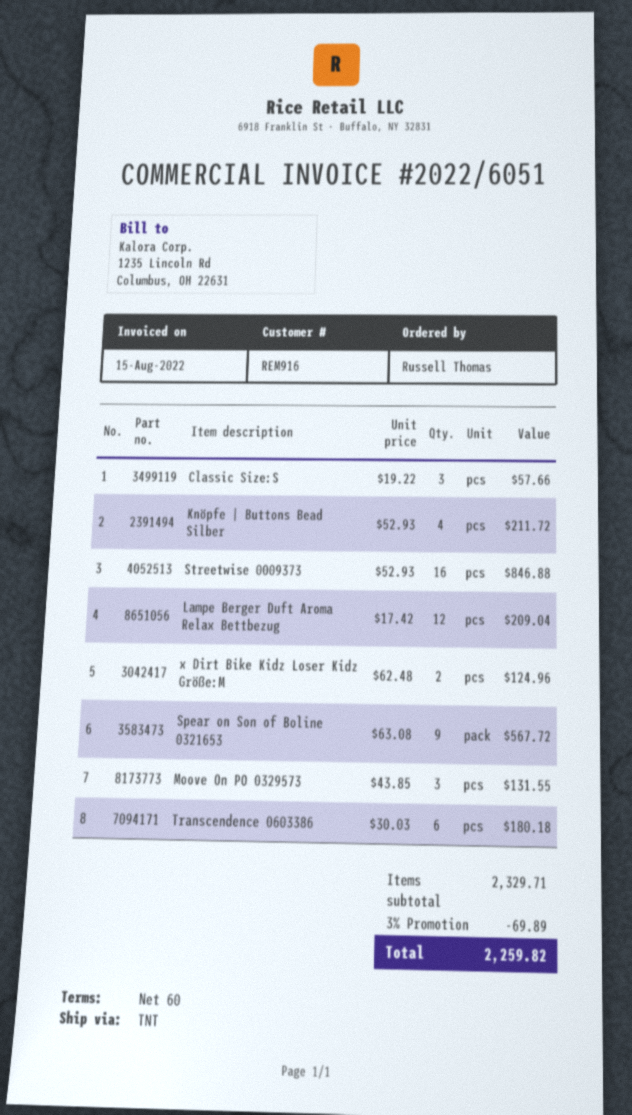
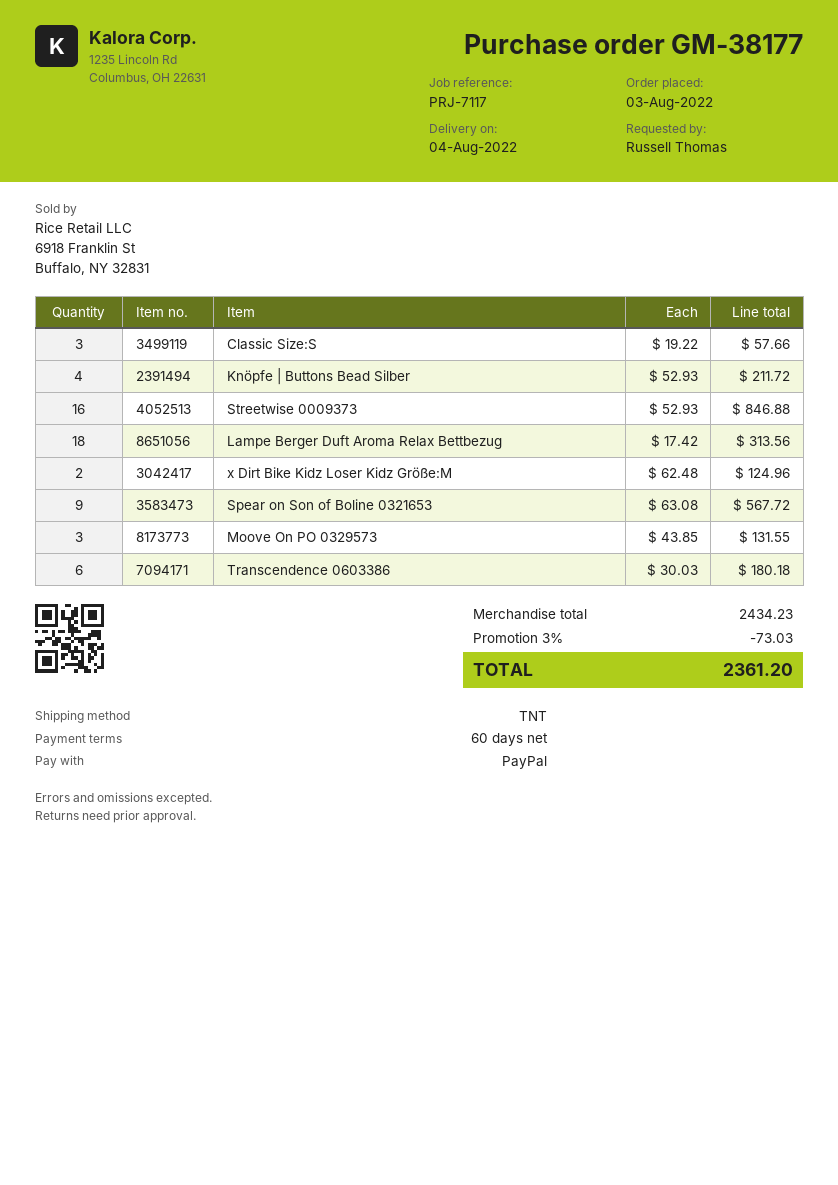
Lampe Berger Duft Aroma Relax Bettbezug: 12 x 17.42 = 209.04 -> 18 x 17.42 = 313.56
subtotal: 2329.71 -> 2434.23
discount: 3% = 69.89 -> 3% = 73.03
total: 2259.82 -> 2361.20

